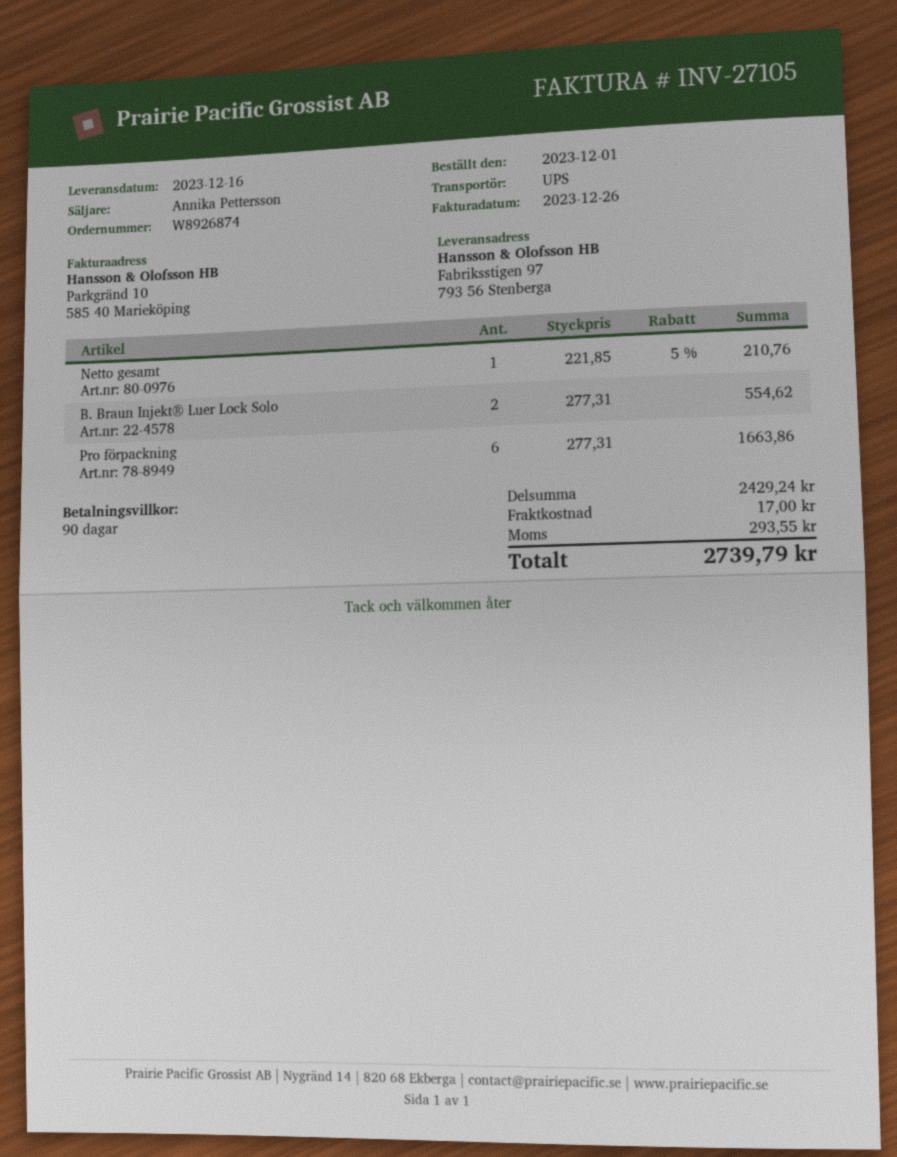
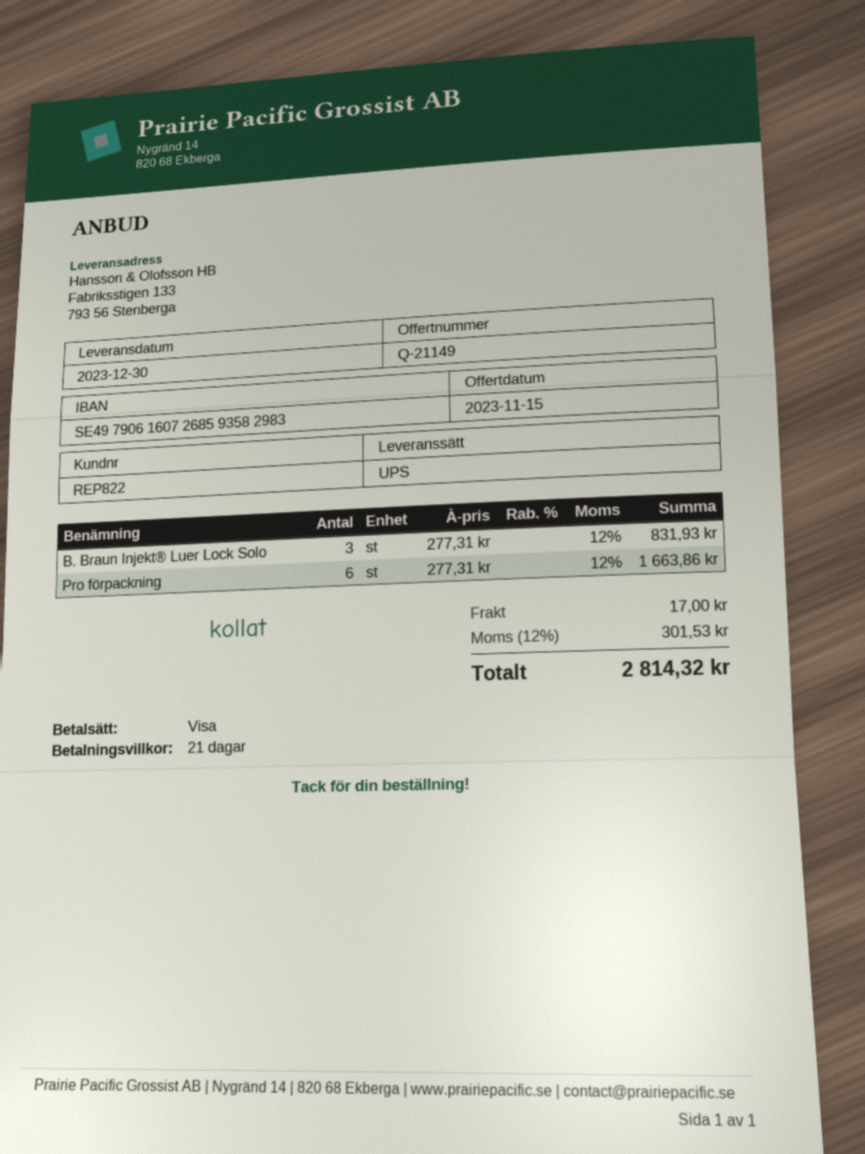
delivery date: 2023-12-16 -> 2023-12-30
payment terms: 90 days -> 21 days
ship to: Fabriksstigen 97, 793 56 Stenberga -> Fabriksstigen 133, 793 56 Stenberga
Netto gesamt: 1 x 221.85 - 5% = 210.76 -> none
B. Braun Injekt® Luer Lock Solo: 2 x 277.31 = 554.62 -> 3 x 277.31 = 831.93
tax: 293.55 -> 301.53
total: 2739.79 -> 2814.32

